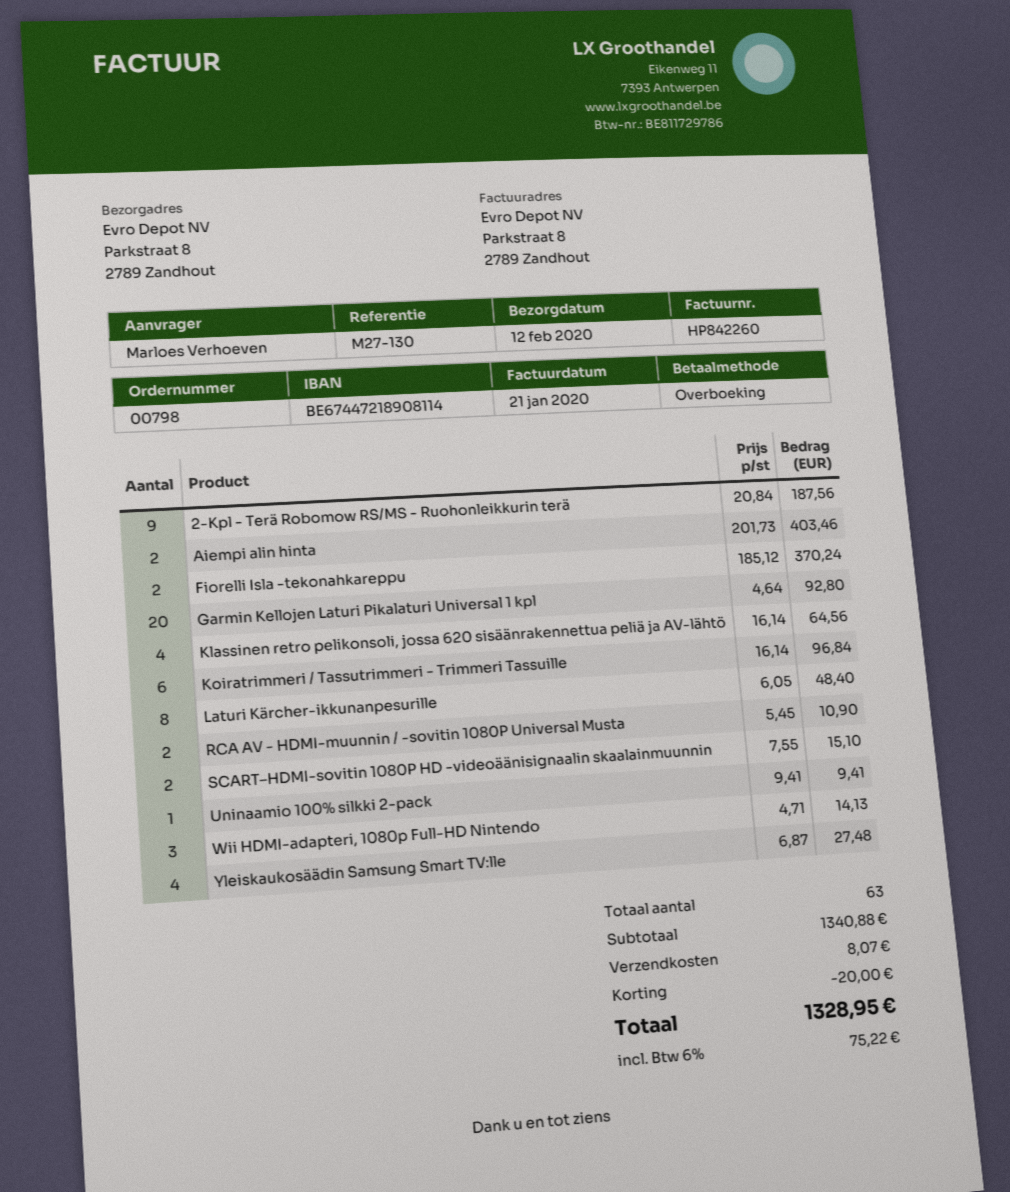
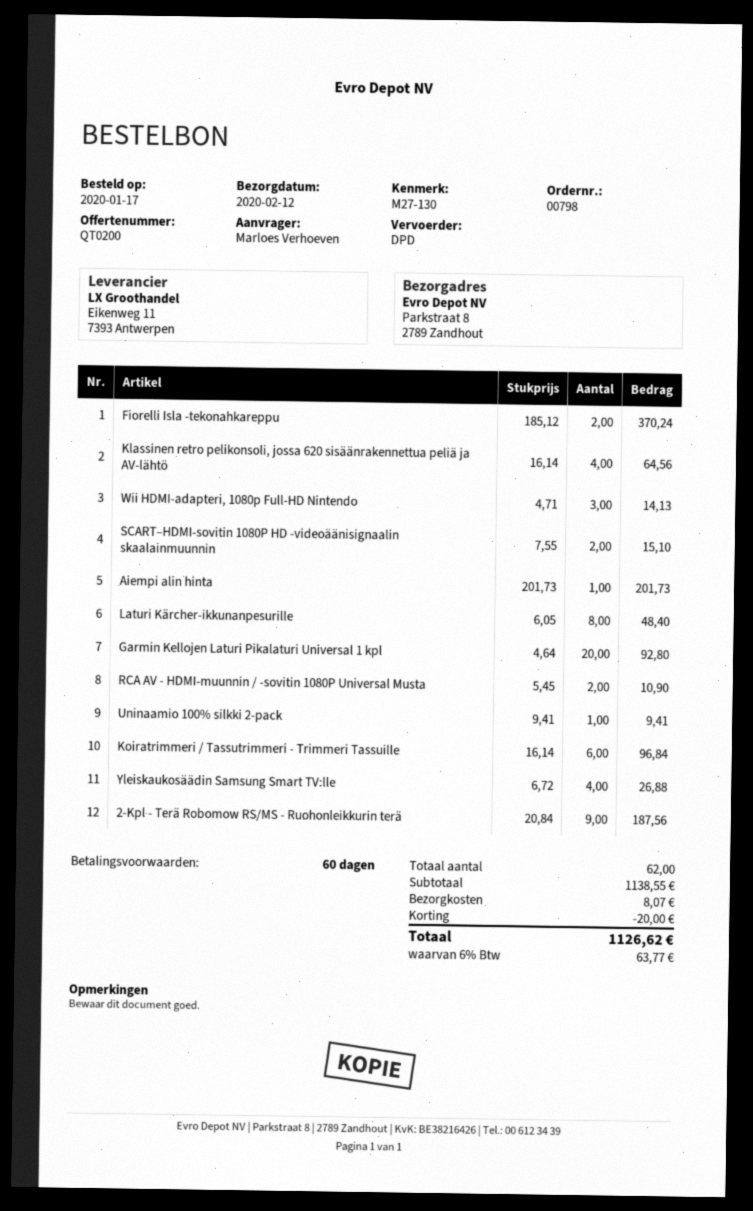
Aiempi alin hinta: 2 x 201.73 = 403.46 -> 1 x 201.73 = 201.73
Yleiskaukosäädin Samsung Smart TV:lle: 4 x 6.87 = 27.48 -> 4 x 6.72 = 26.88
total quantity: 63 -> 62
subtotal: 1340.88 -> 1138.55
tax: 6% = 75.22 -> 6% = 63.77
total: 1328.95 -> 1126.62

